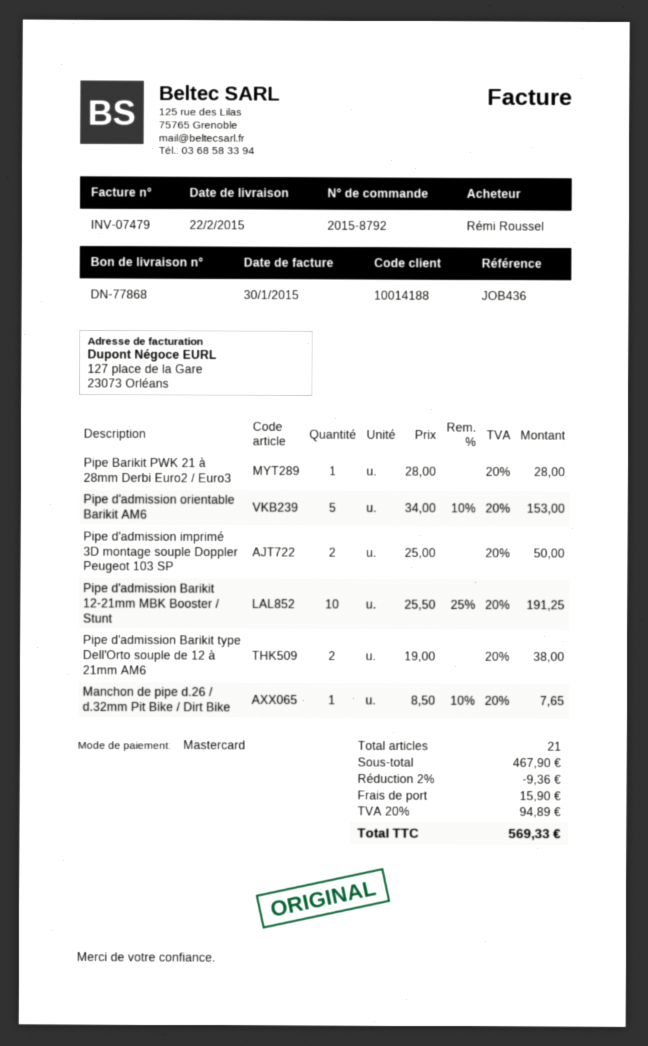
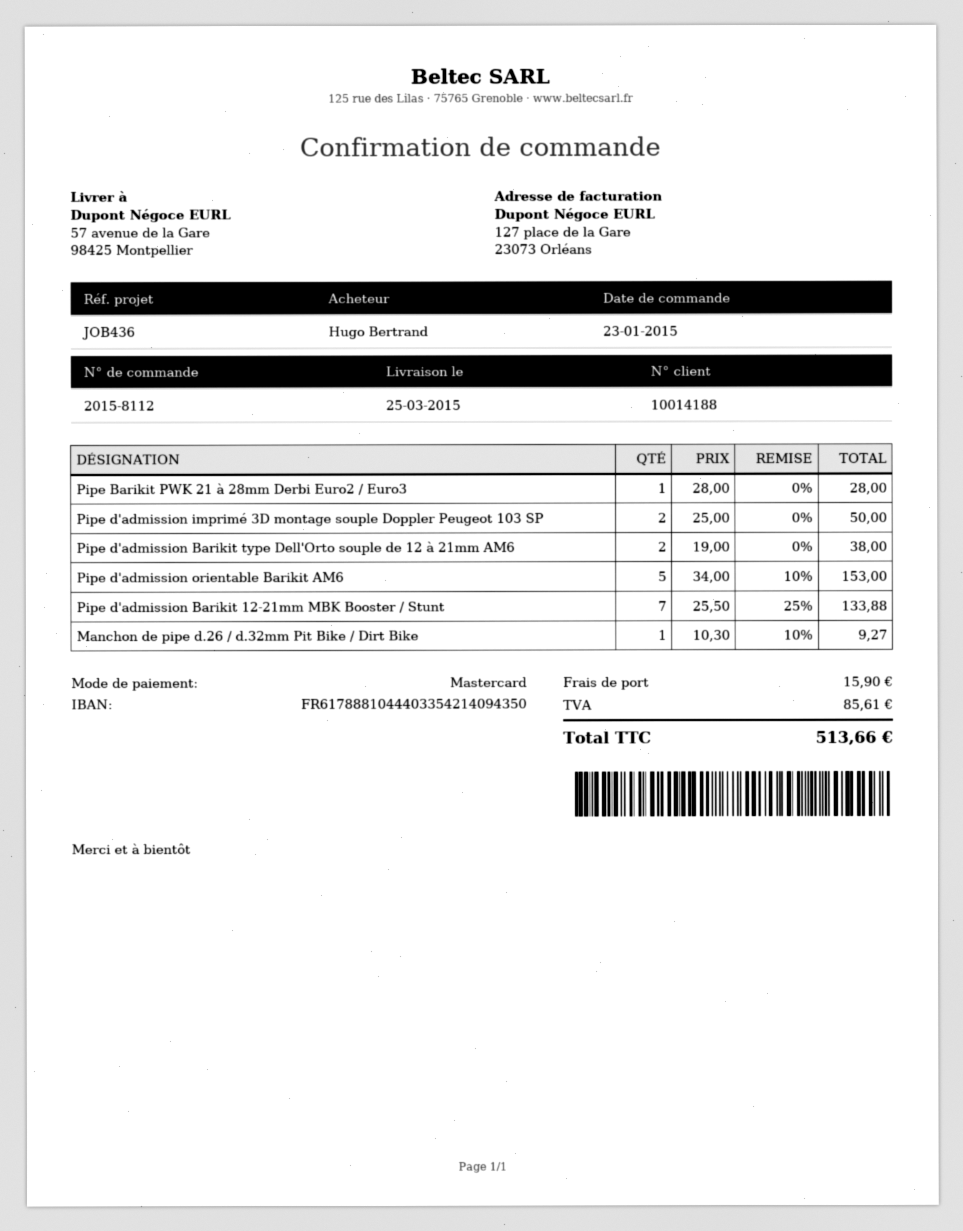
order number: 2015-8792 -> 2015-8112
delivery date: 2015-02-22 -> 2015-03-25
ordered by: Rémi Roussel -> Hugo Bertrand
Pipe d'admission Barikit 12-21mm MBK Booster / Stunt: 10 x 25.50 - 25% = 191.25 -> 7 x 25.50 - 25% = 133.88
Manchon de pipe d.26 / d.32mm Pit Bike / Dirt Bike: 1 x 8.50 - 10% = 7.65 -> 1 x 10.30 - 10% = 9.27
discount: 2% = 9.36 -> none
tax: 94.89 -> 85.61
total: 569.33 -> 513.66

